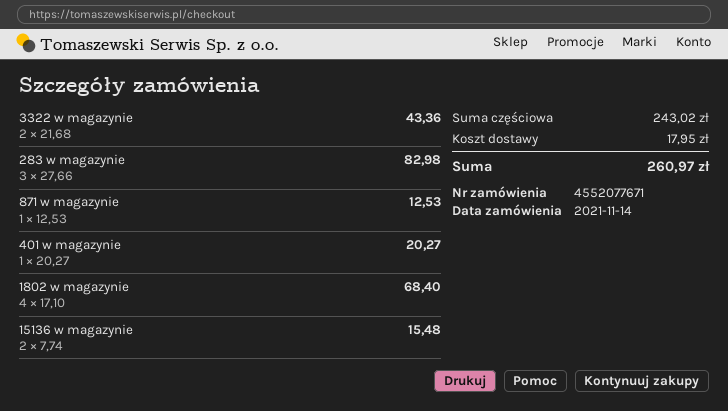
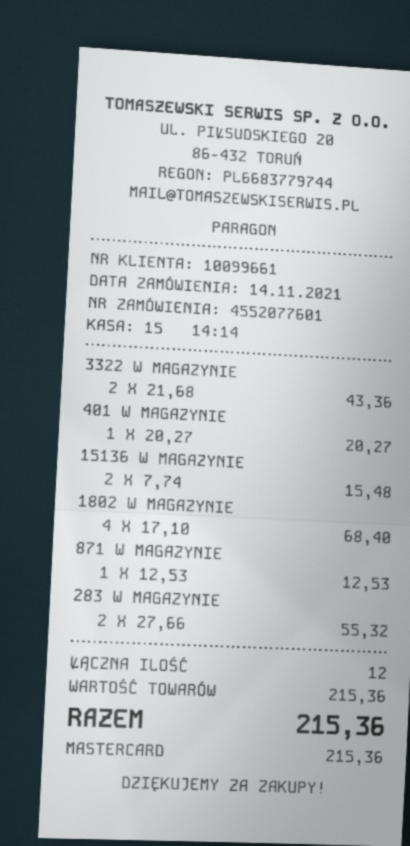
order number: 4552077671 -> 4552077601
283 w magazynie: 3 x 27.66 = 82.98 -> 2 x 27.66 = 55.32
subtotal: 243.02 -> 215.36
shipping: 17.95 -> none
total: 260.97 -> 215.36

